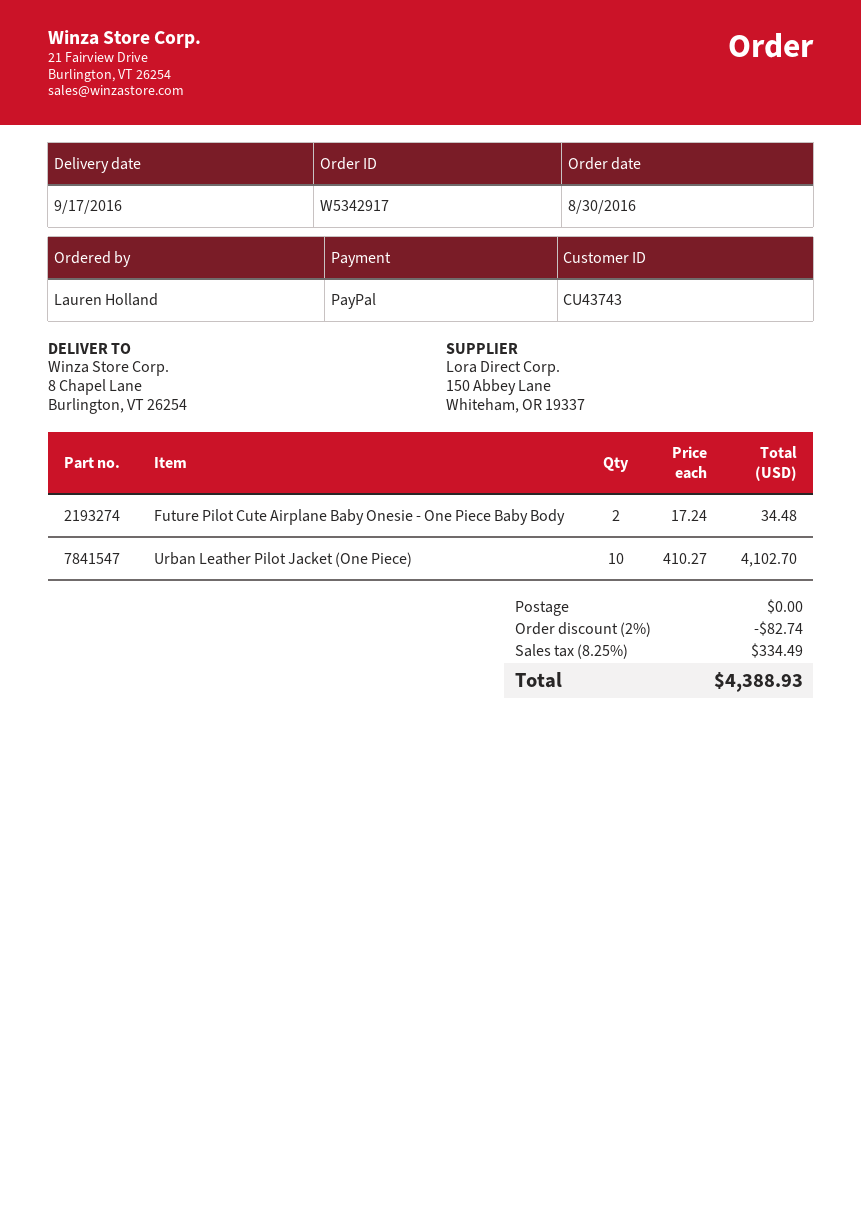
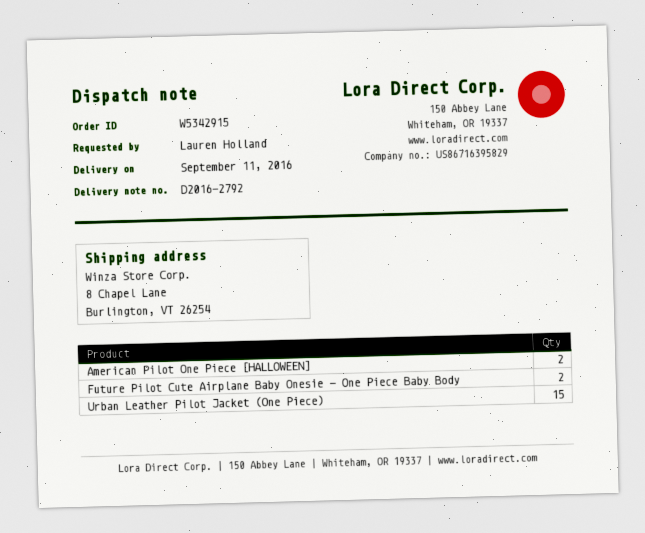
order number: W5342917 -> W5342915
delivery date: 2016-09-17 -> 2016-09-11
Urban Leather Pilot Jacket (One Piece): 10 -> 15
American Pilot One Piece [HALLOWEEN]: none -> 2

